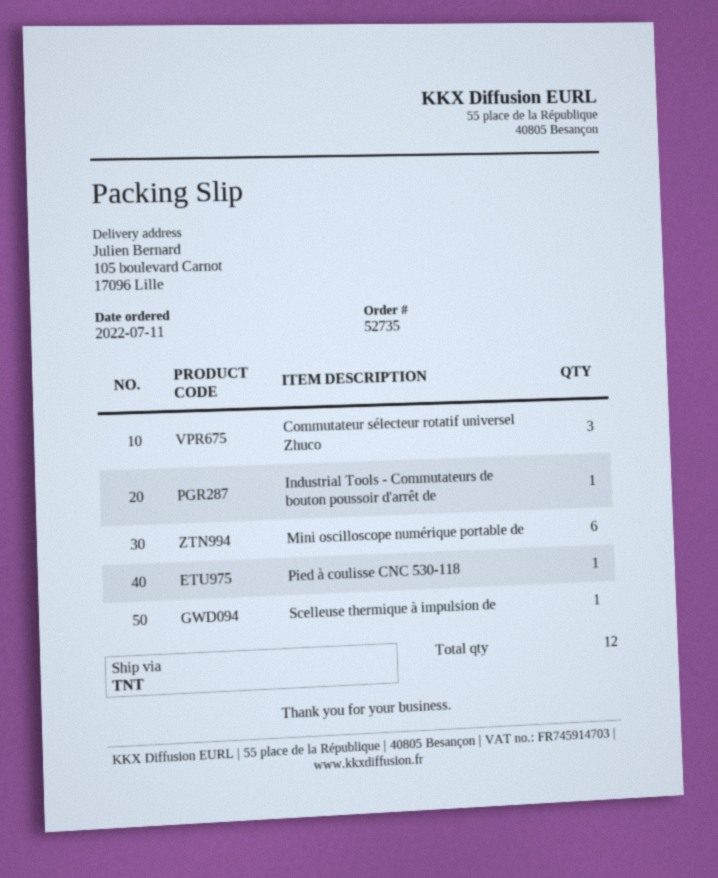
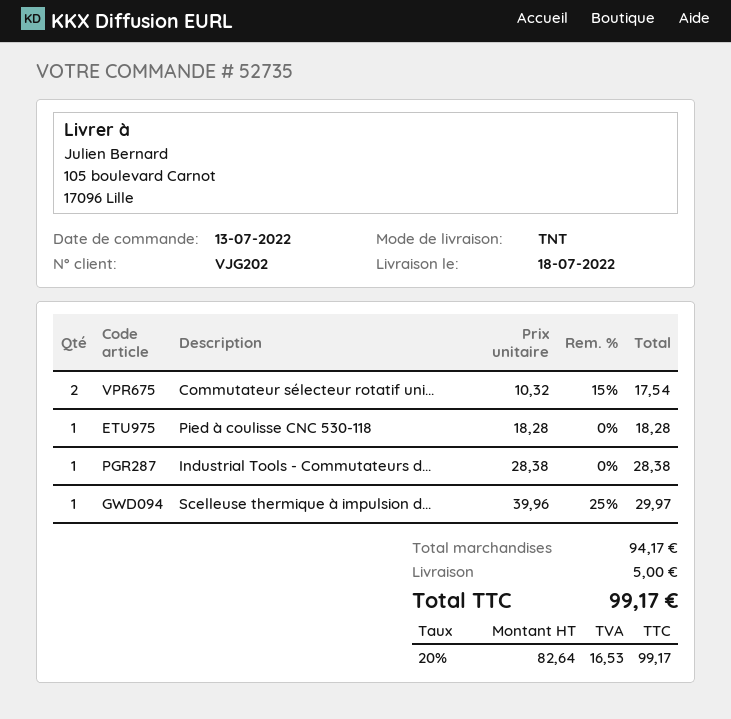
order date: 2022-07-11 -> 2022-07-13
Commutateur sélecteur rotatif universel Zhuco: 3 -> 2
Mini oscilloscope numérique portable de: 6 -> none

